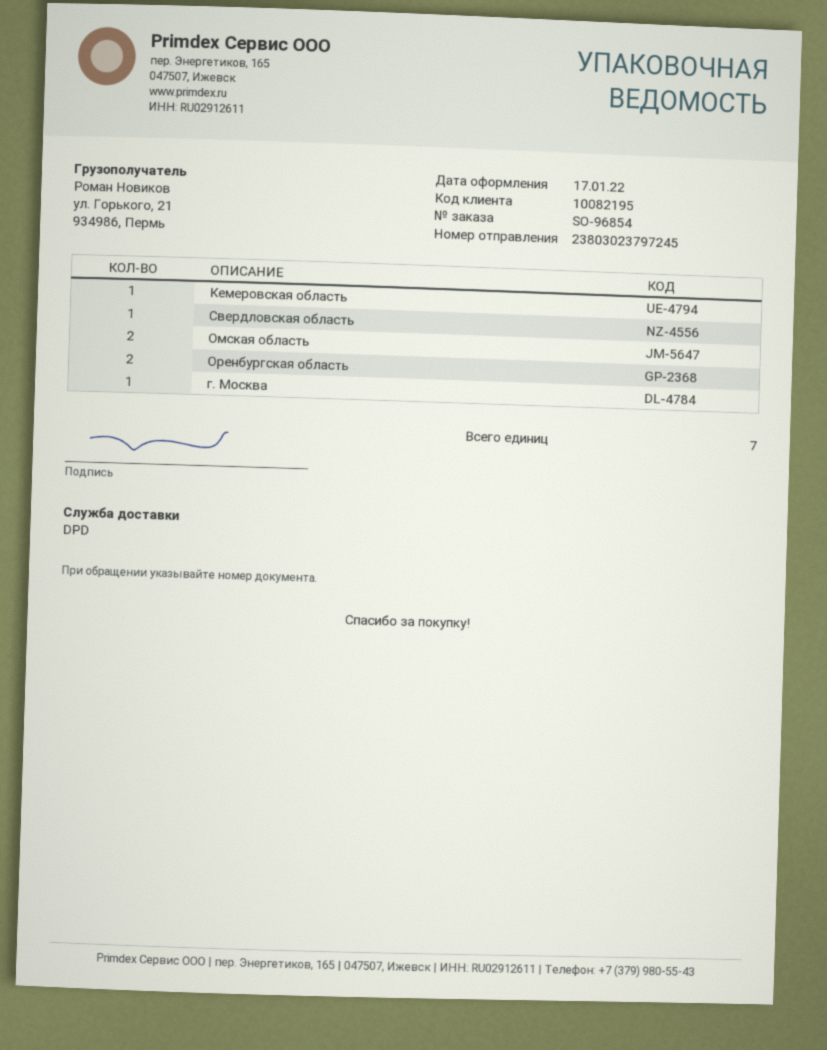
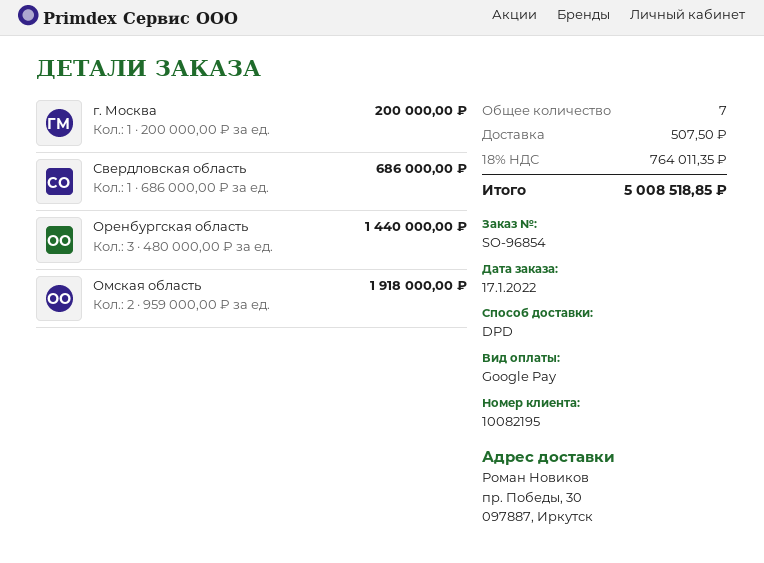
ship to: ул. Горького, 21, 934986, Пермь -> пр. Победы, 30, 097887, Иркутск
Кемеровская область: 1 -> none
Оренбургская область: 2 -> 3

